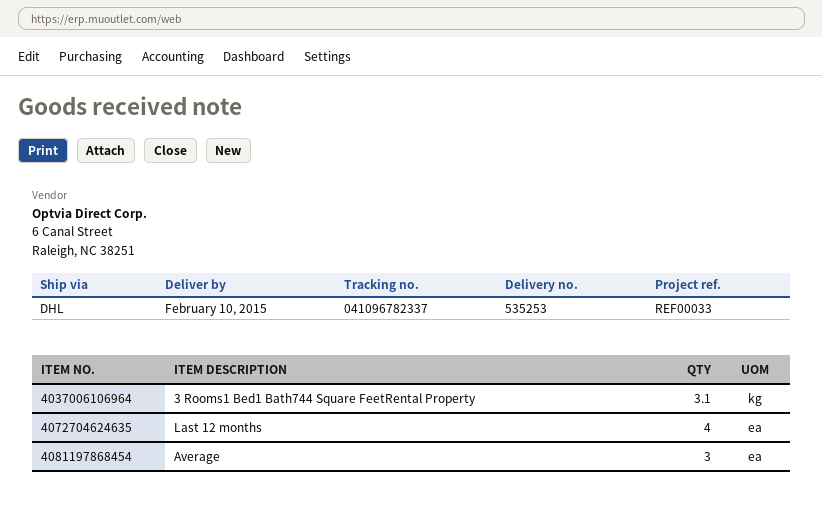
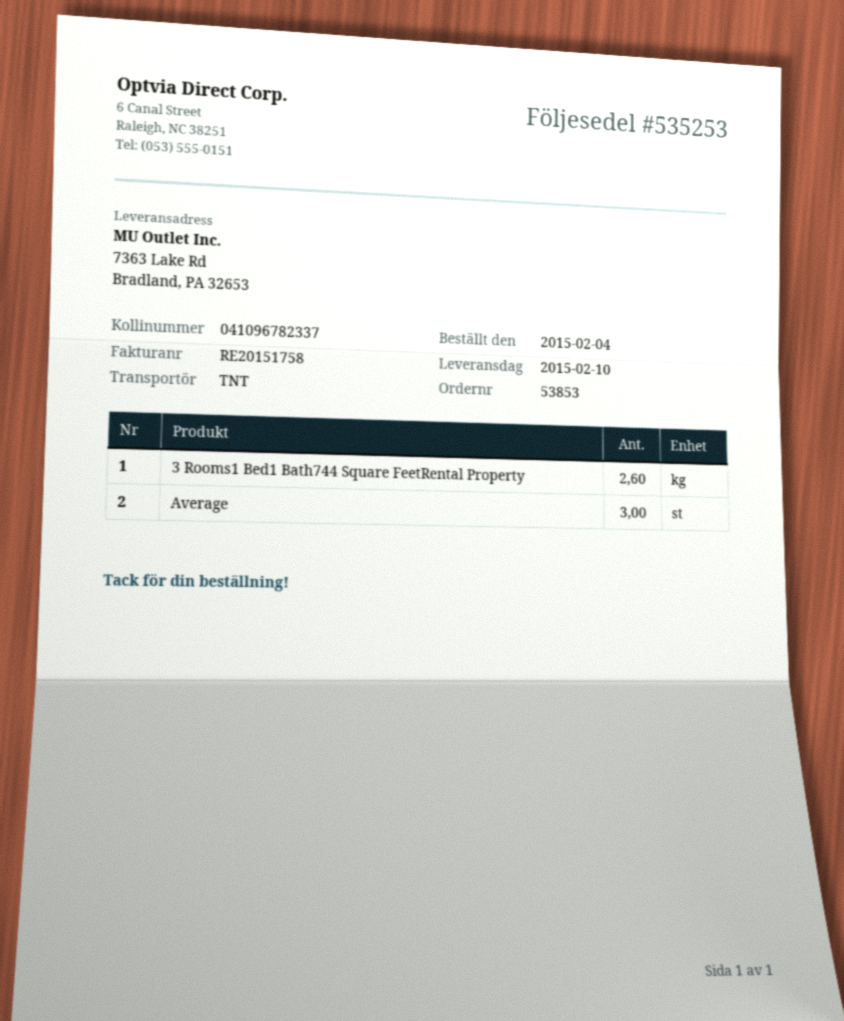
shipping method: DHL -> TNT
3 Rooms1 Bed1 Bath744 Square FeetRental Property: 3.1 -> 2.6
Last 12 months: 4 -> none

